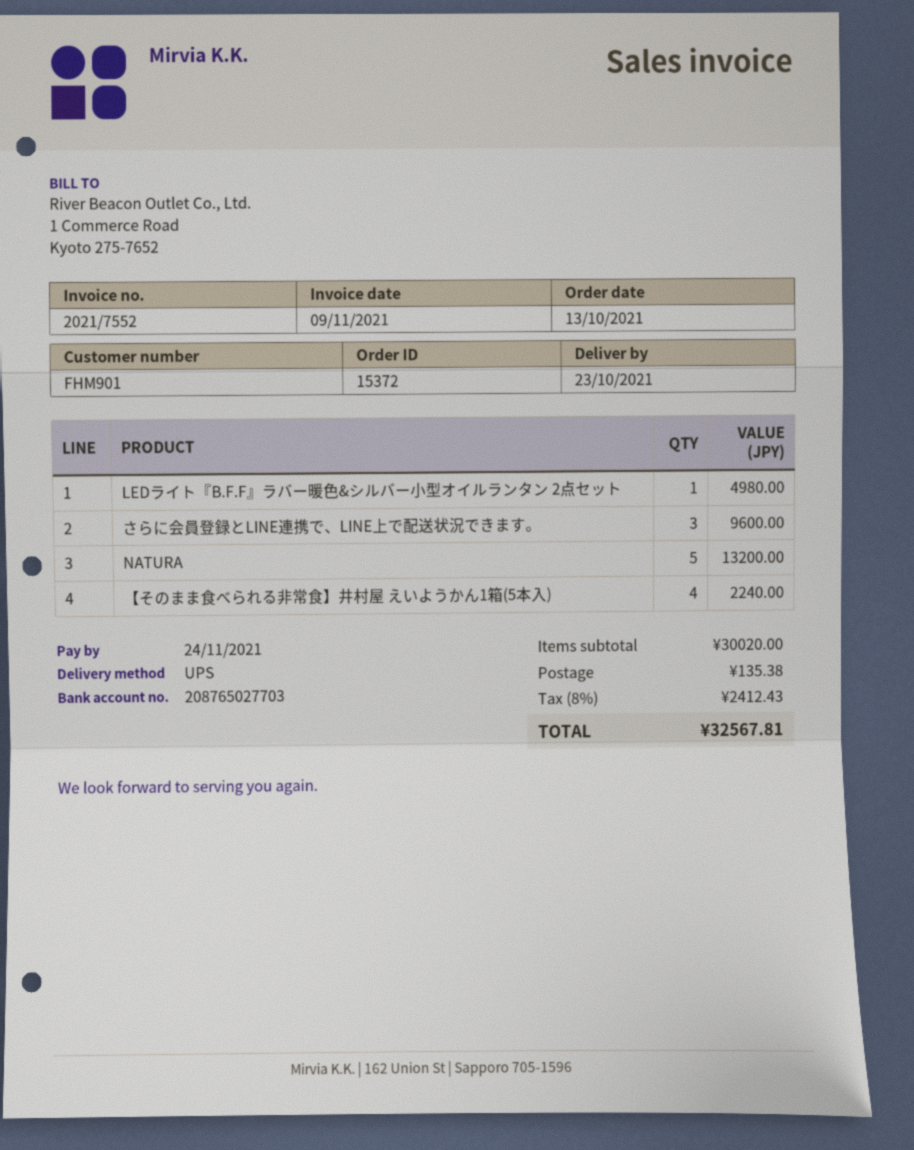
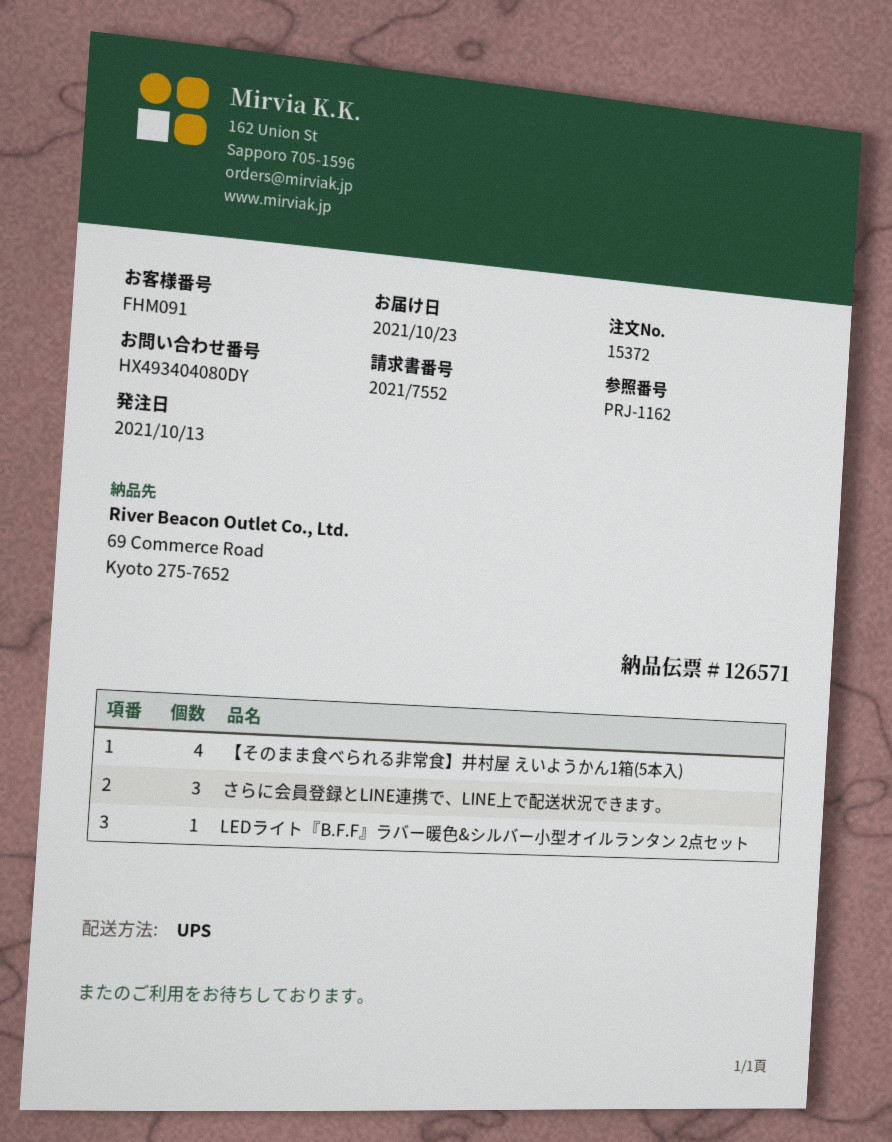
customer number: FHM901 -> FHM091
NATURA: 5 -> none

